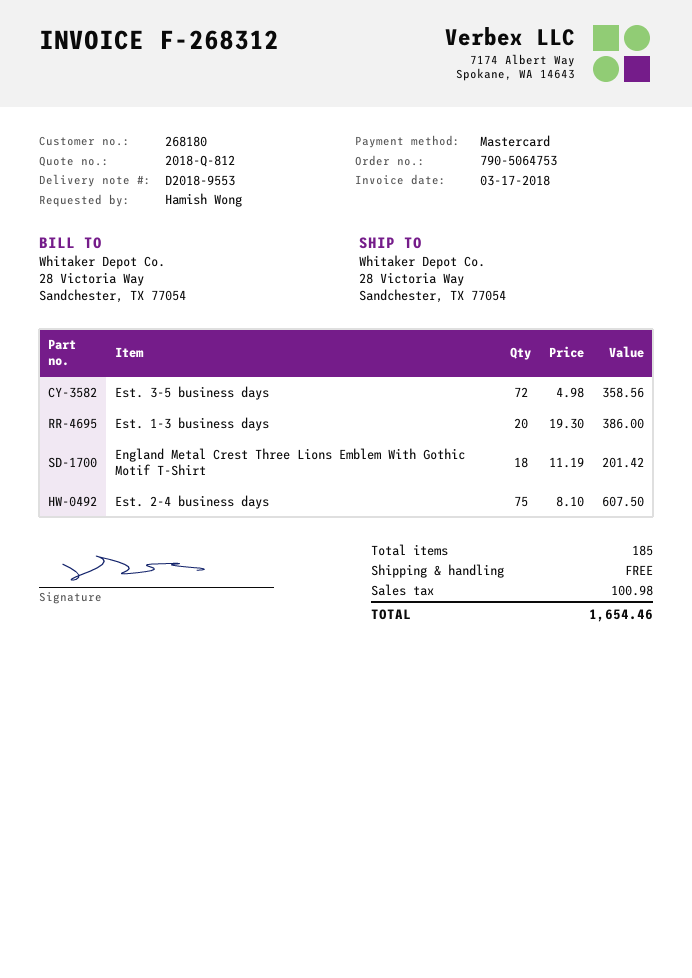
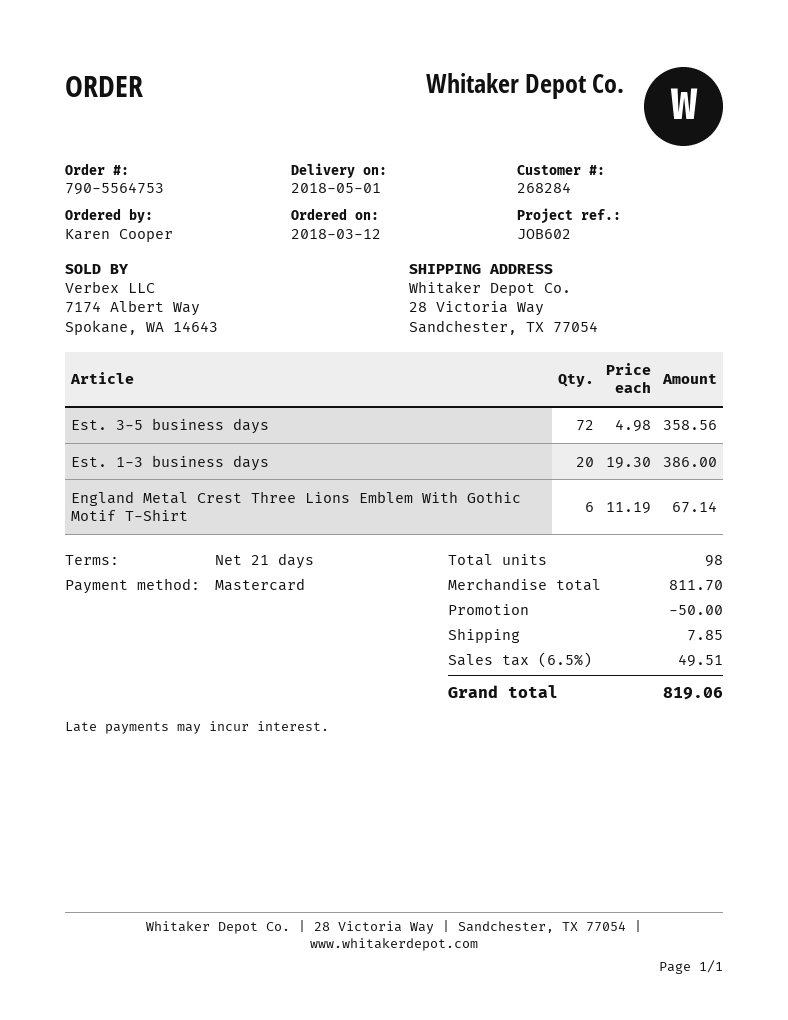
order number: 790-5064753 -> 790-5564753
customer number: 268180 -> 268284
ordered by: Hamish Wong -> Karen Cooper
England Metal Crest Three Lions Emblem With Gothic Motif T-Shirt: 18 x 11.19 = 201.42 -> 6 x 11.19 = 67.14
Est. 2-4 business days: 75 x 8.10 = 607.50 -> none
total quantity: 185 -> 98
discount: none -> 50.00
shipping: 0.00 -> 7.85
tax: 100.98 -> 49.51
total: 1654.46 -> 819.06

